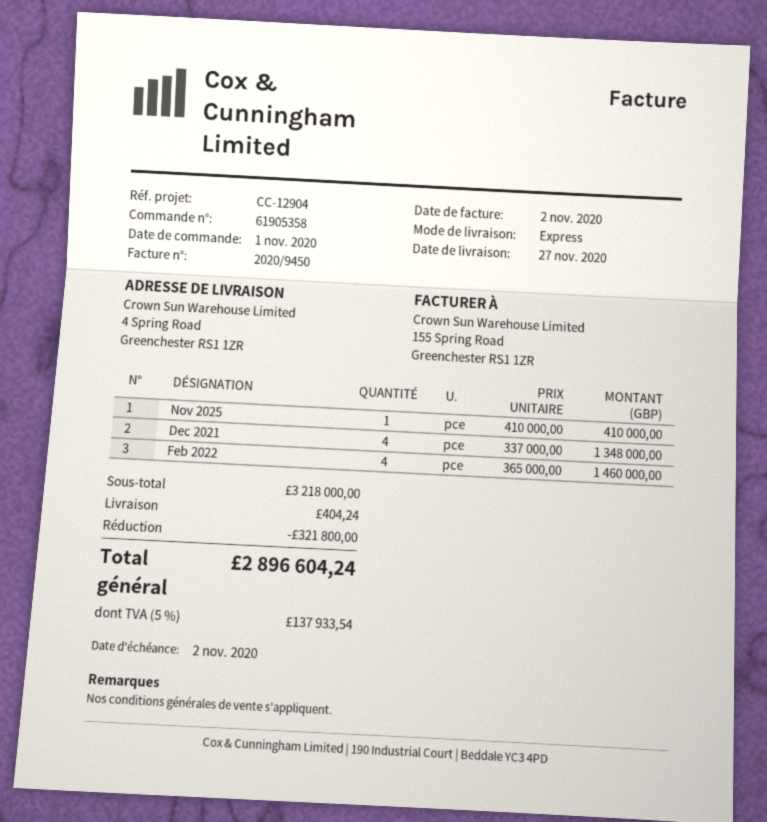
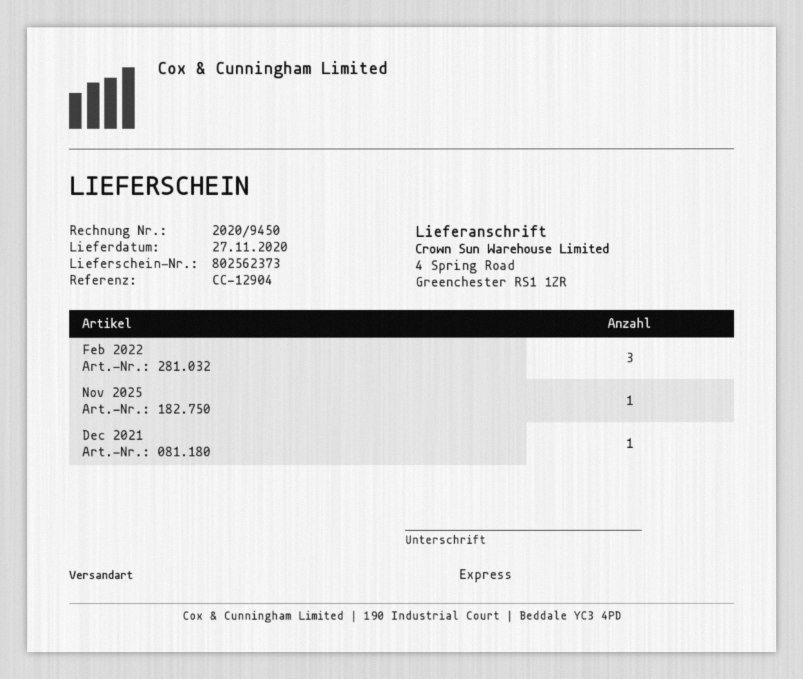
Dec 2021: 4 -> 1
Feb 2022: 4 -> 3

